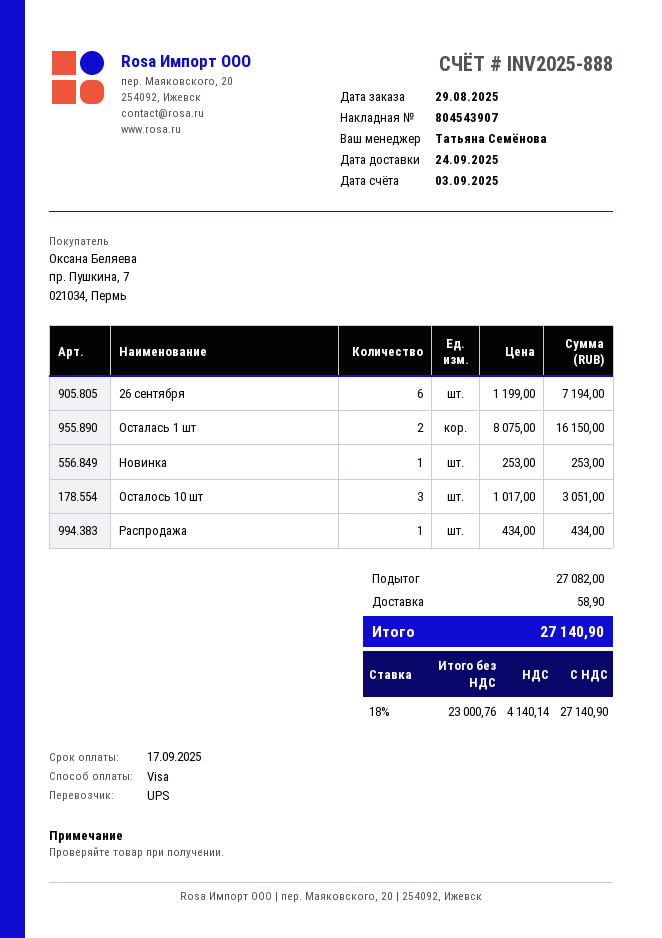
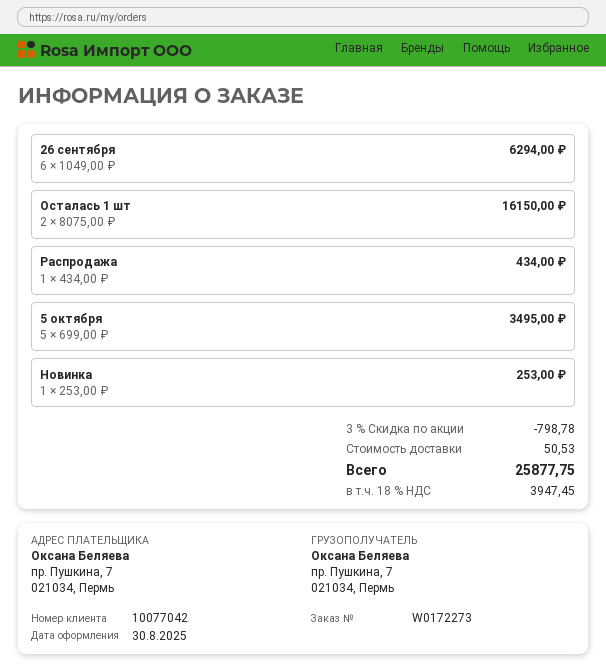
order date: 2025-08-29 -> 2025-08-30
26 сентября: 6 x 1199.00 = 7194.00 -> 6 x 1049.00 = 6294.00
Осталось 10 шт: 3 x 1017.00 = 3051.00 -> none
5 октября: none -> 5 x 699.00 = 3495.00
discount: none -> 3% = 798.78
shipping: 58.90 -> 50.53
tax: 18% = 4140.14 -> 18% = 3947.45
total: 27140.90 -> 25877.75

